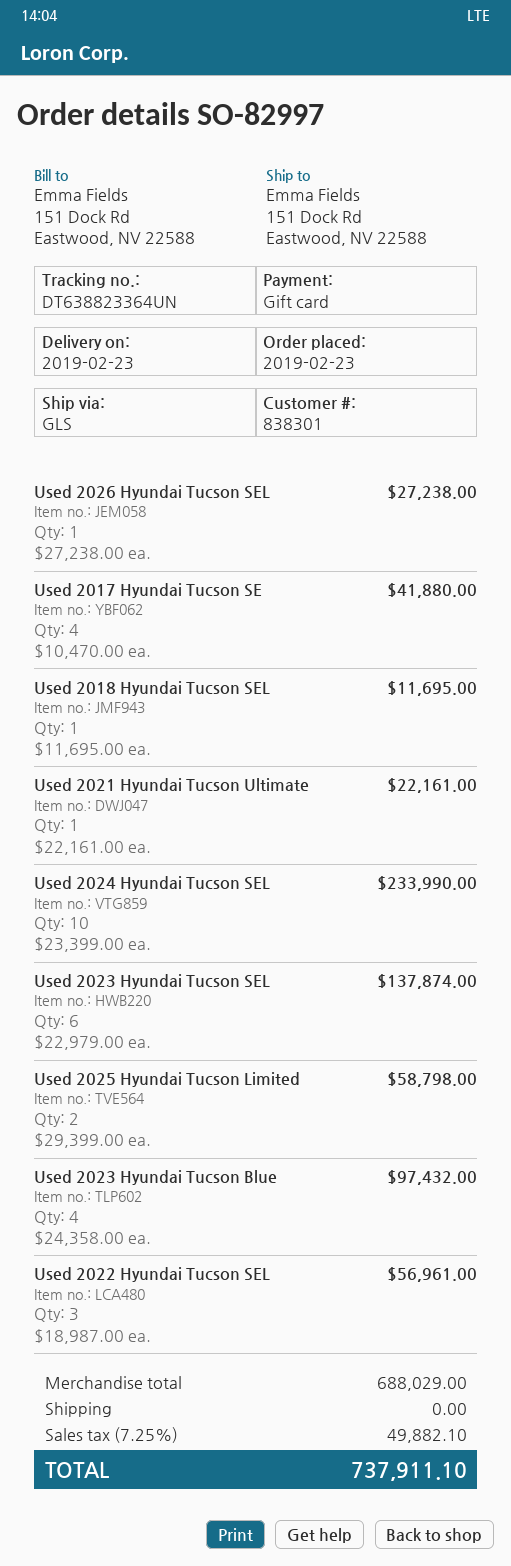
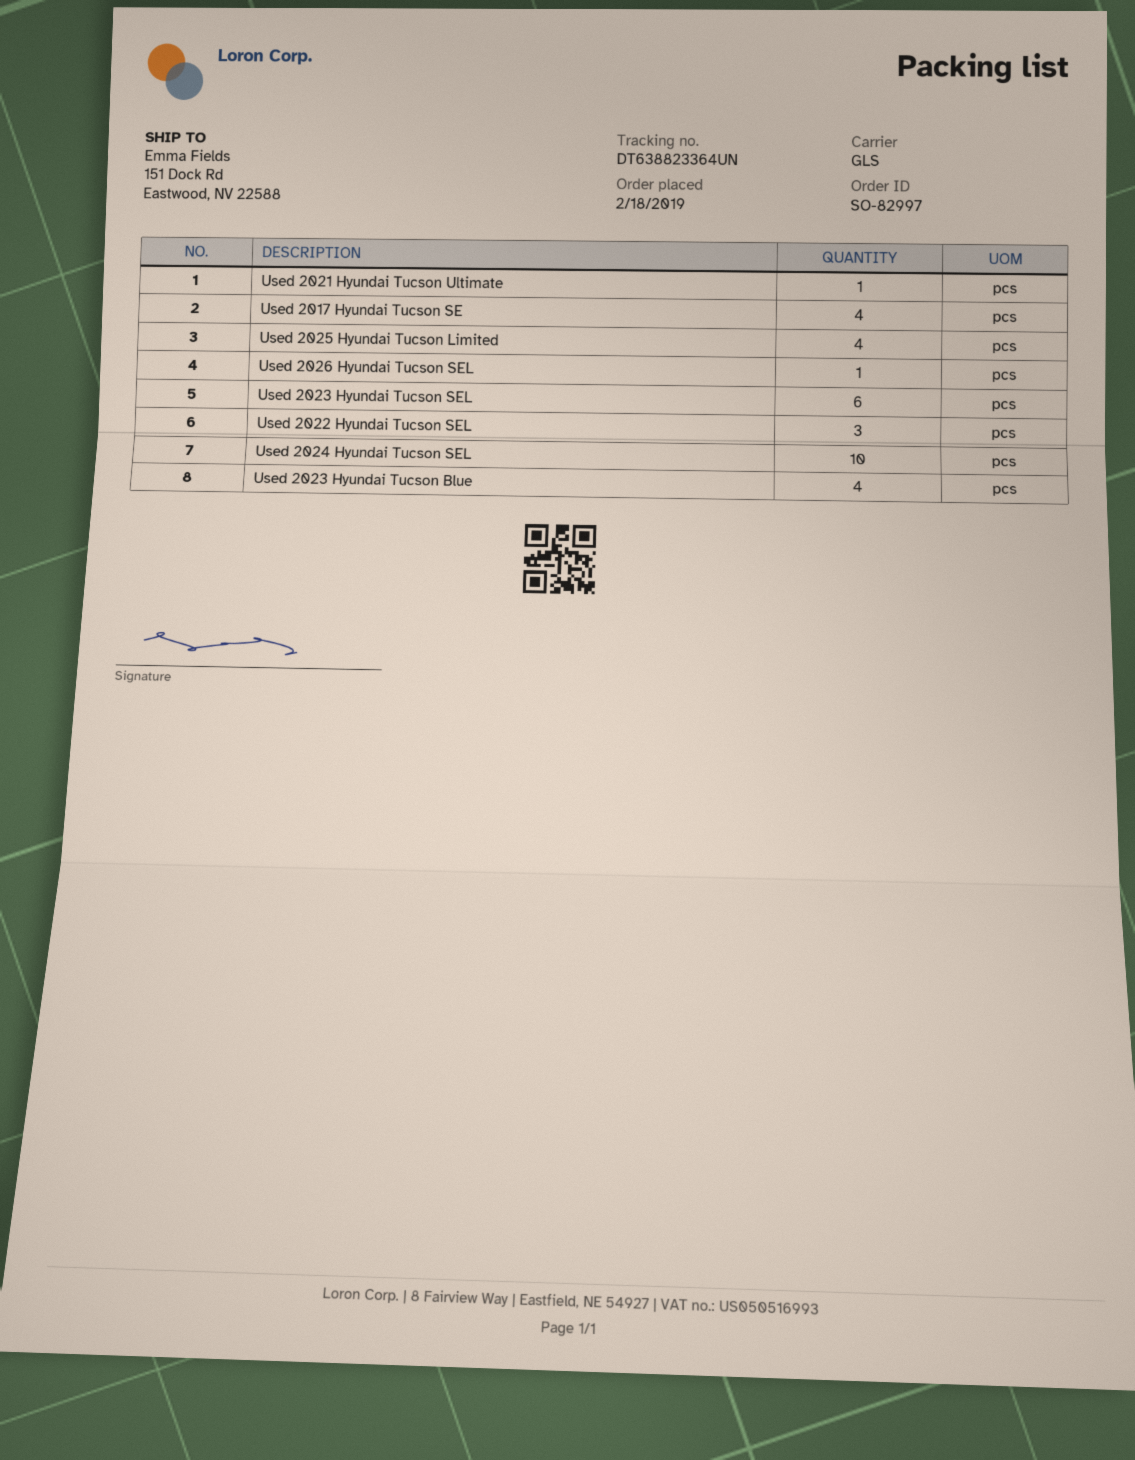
order date: 2019-02-23 -> 2019-02-18
Used 2018 Hyundai Tucson SEL: 1 -> none
Used 2025 Hyundai Tucson Limited: 2 -> 4

